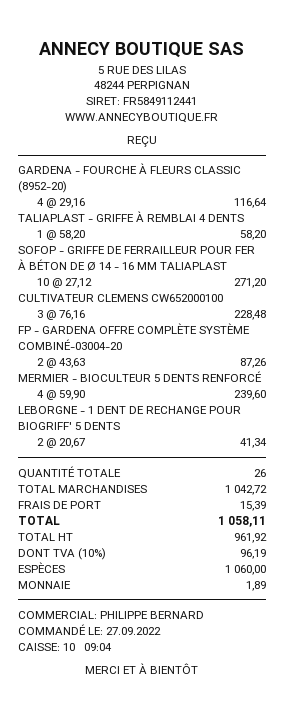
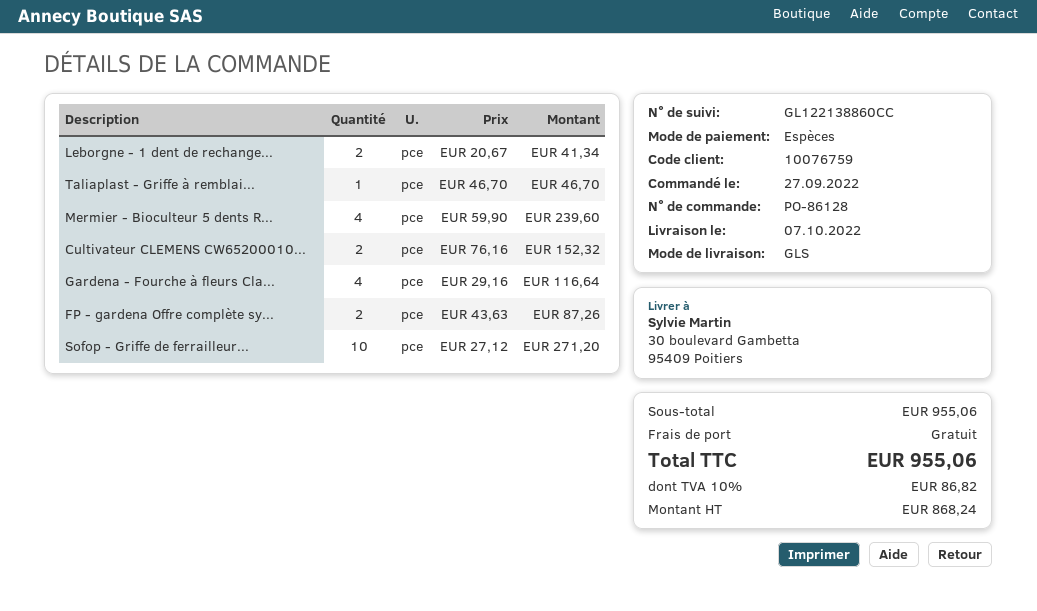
TALIAPLAST - GRIFFE À REMBLAI 4 DENTS: 1 x 58.20 = 58.20 -> 1 x 46.70 = 46.70
CULTIVATEUR CLEMENS CW652000100: 3 x 76.16 = 228.48 -> 2 x 76.16 = 152.32
subtotal: 1042.72 -> 955.06
shipping: 15.39 -> 0.00
net: 961.92 -> 868.24
tax: 10% = 96.19 -> 10% = 86.82
total: 1058.11 -> 955.06

